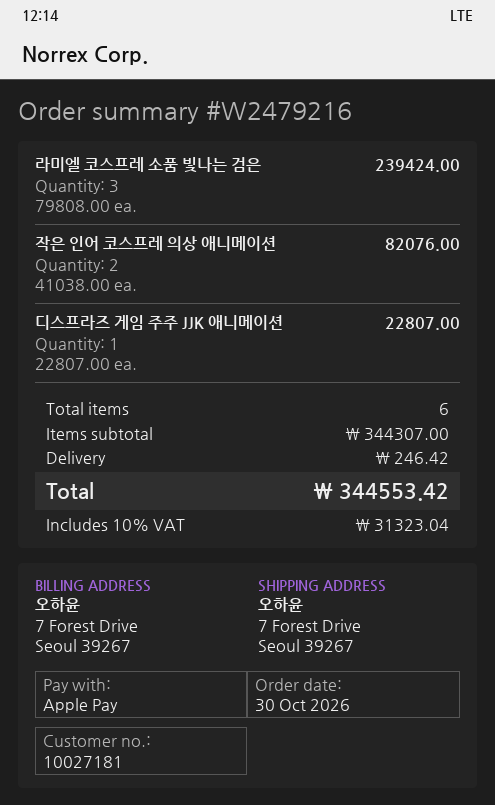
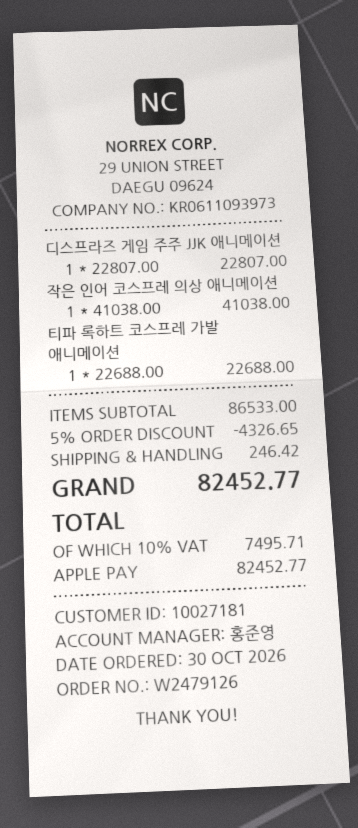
order number: W2479216 -> W2479126
라미엘 코스프레 소품 빛나는 검은: 3 x 79808.00 = 239424.00 -> none
작은 인어 코스프레 의상 애니메이션: 2 x 41038.00 = 82076.00 -> 1 x 41038.00 = 41038.00
티파 록하트 코스프레 가발 애니메이션: none -> 1 x 22688.00 = 22688.00
subtotal: 344307.00 -> 86533.00
discount: none -> 5% = 4326.65
tax: 10% = 31323.04 -> 10% = 7495.71
total: 344553.42 -> 82452.77

